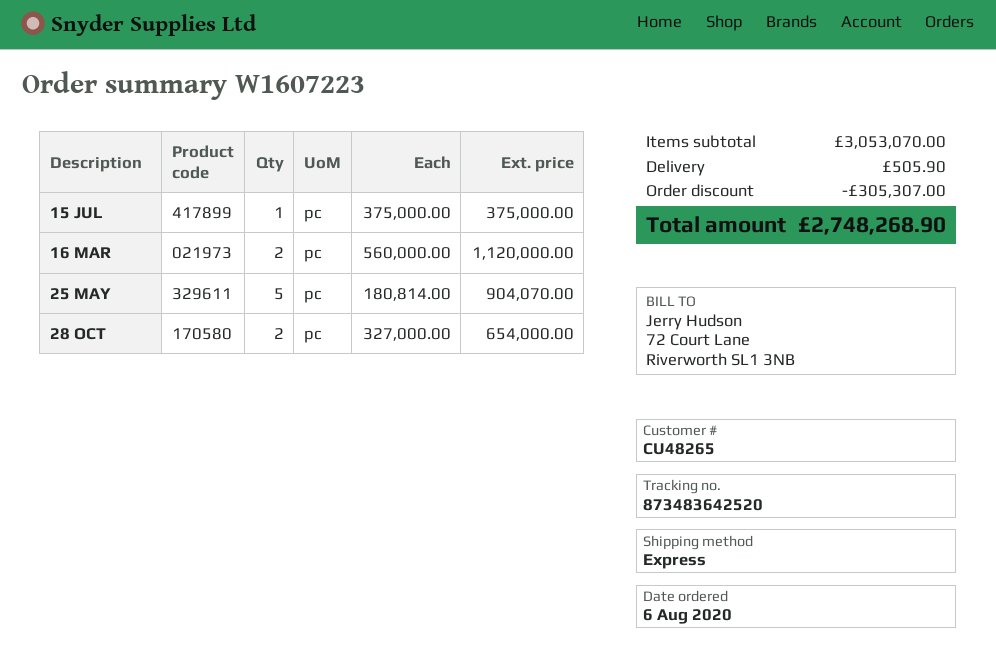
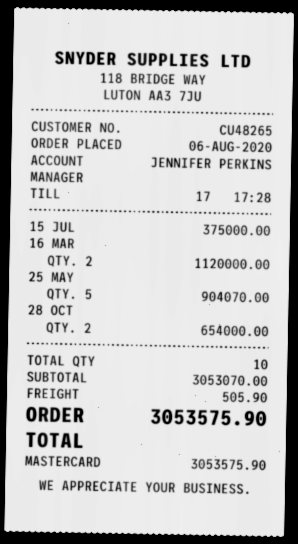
discount: 305307.00 -> none
total: 2748268.90 -> 3053575.90

